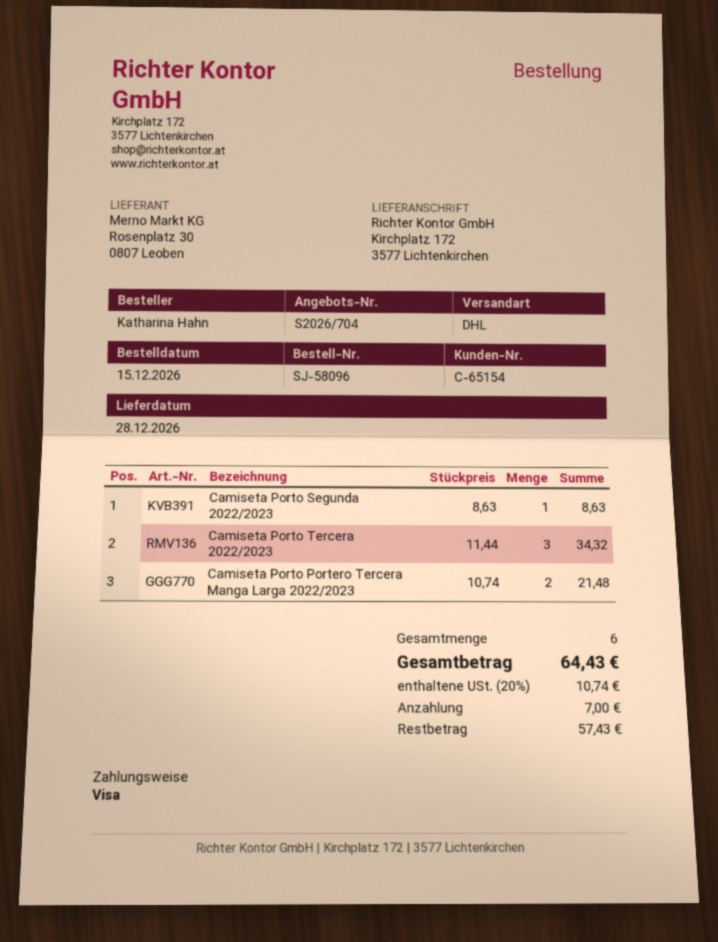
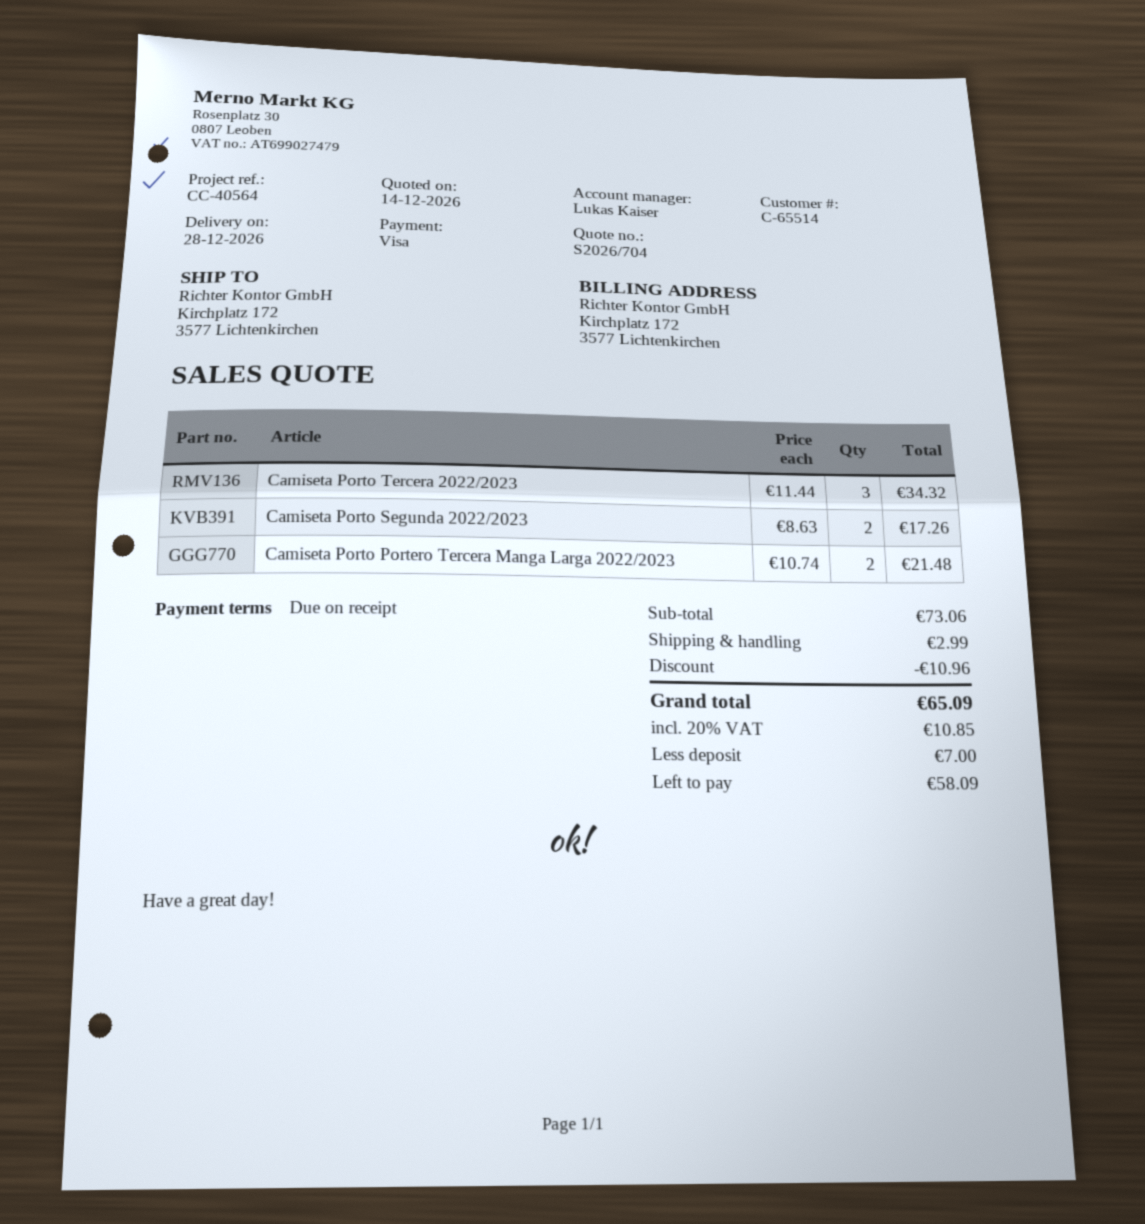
customer number: C-65154 -> C-65514
Camiseta Porto Segunda 2022/2023: 1 x 8.63 = 8.63 -> 2 x 8.63 = 17.26
discount: none -> 10.96
shipping: none -> 2.99
tax: 20% = 10.74 -> 20% = 10.85
total: 64.43 -> 65.09
balance: 57.43 -> 58.09

